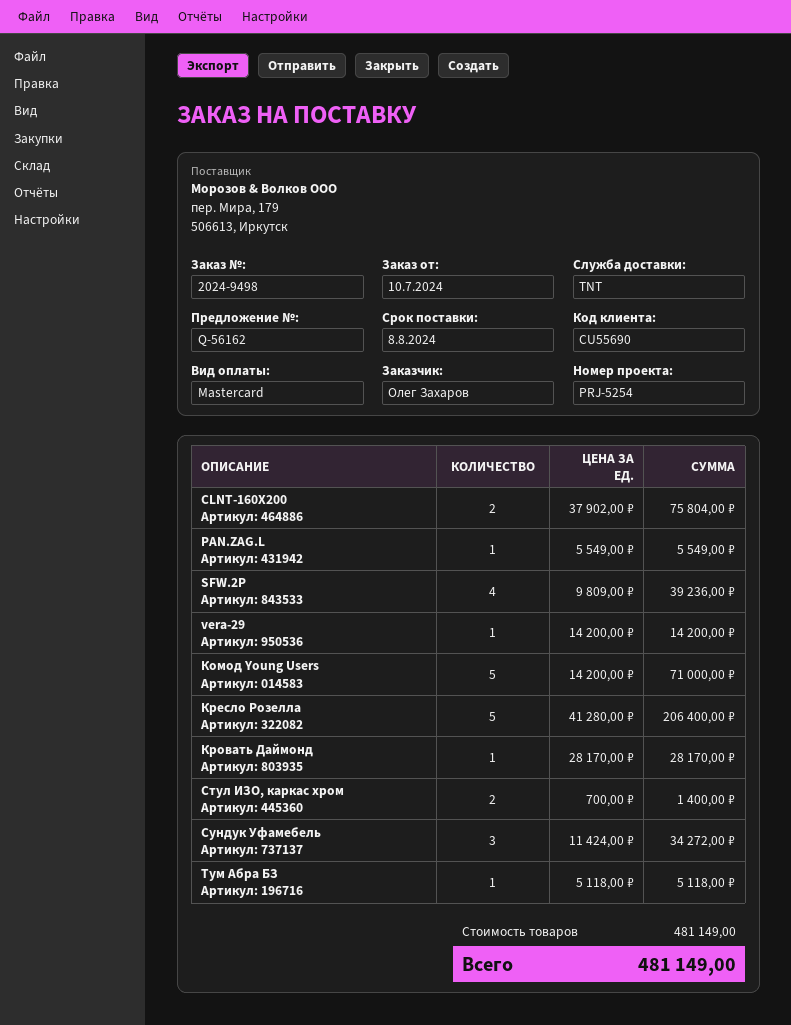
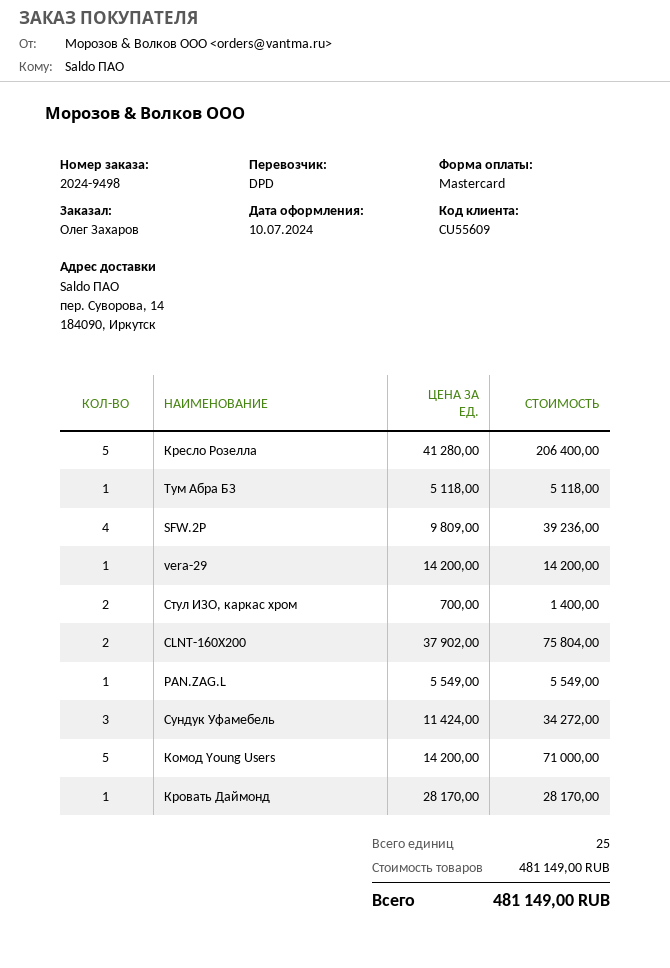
customer number: CU55690 -> CU55609
shipping method: TNT -> DPD

